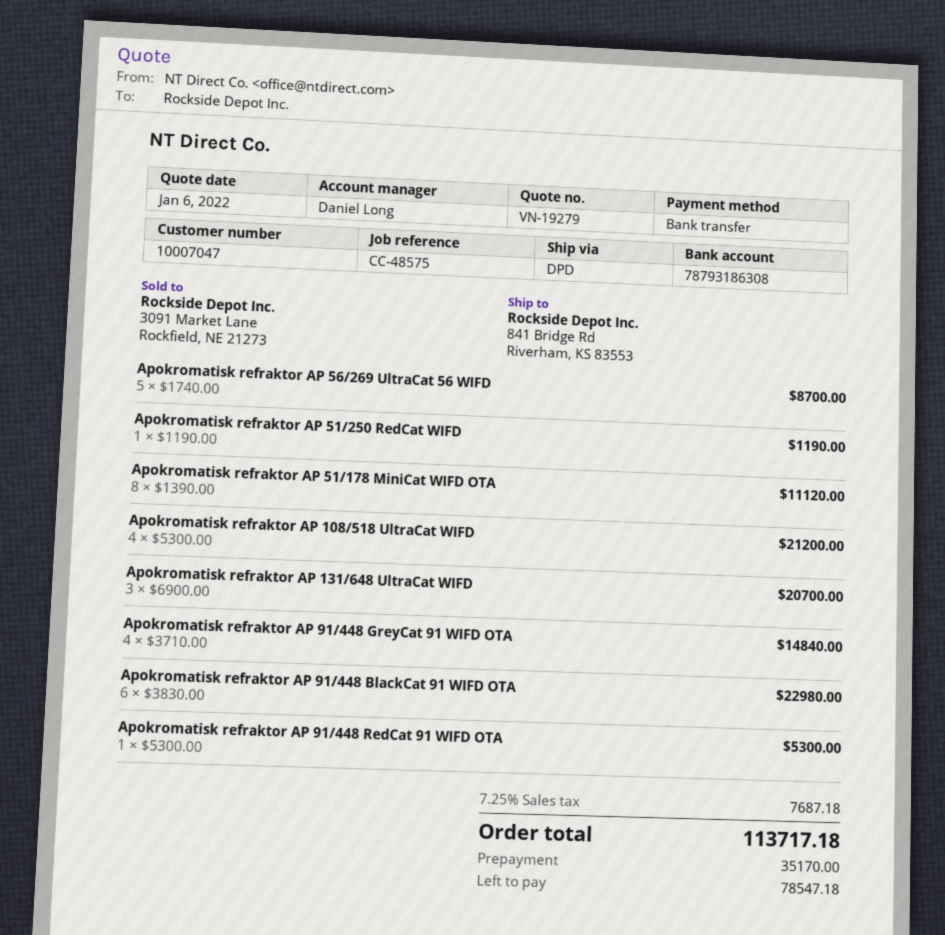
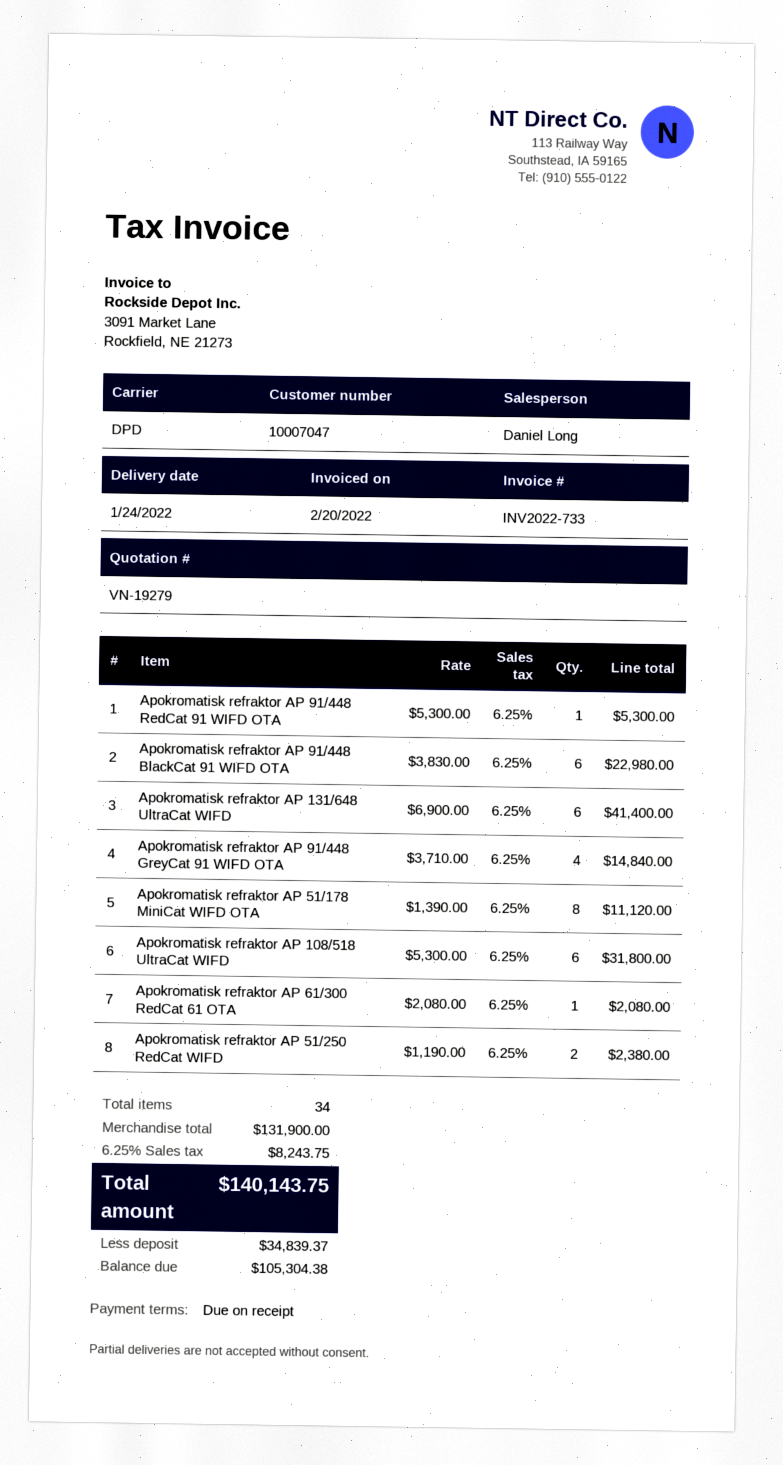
Apokromatisk refraktor AP 56/269 UltraCat 56 WIFD: 5 x 1740.00 = 8700.00 -> none
Apokromatisk refraktor AP 51/250 RedCat WIFD: 1 x 1190.00 = 1190.00 -> 2 x 1190.00 = 2380.00
Apokromatisk refraktor AP 108/518 UltraCat WIFD: 4 x 5300.00 = 21200.00 -> 6 x 5300.00 = 31800.00
Apokromatisk refraktor AP 131/648 UltraCat WIFD: 3 x 6900.00 = 20700.00 -> 6 x 6900.00 = 41400.00
Apokromatisk refraktor AP 61/300 RedCat 61 OTA: none -> 1 x 2080.00 = 2080.00
tax: 7.25% = 7687.18 -> 6.25% = 8243.75
total: 113717.18 -> 140143.75
deposit: 35170.00 -> 34839.37
balance: 78547.18 -> 105304.38

